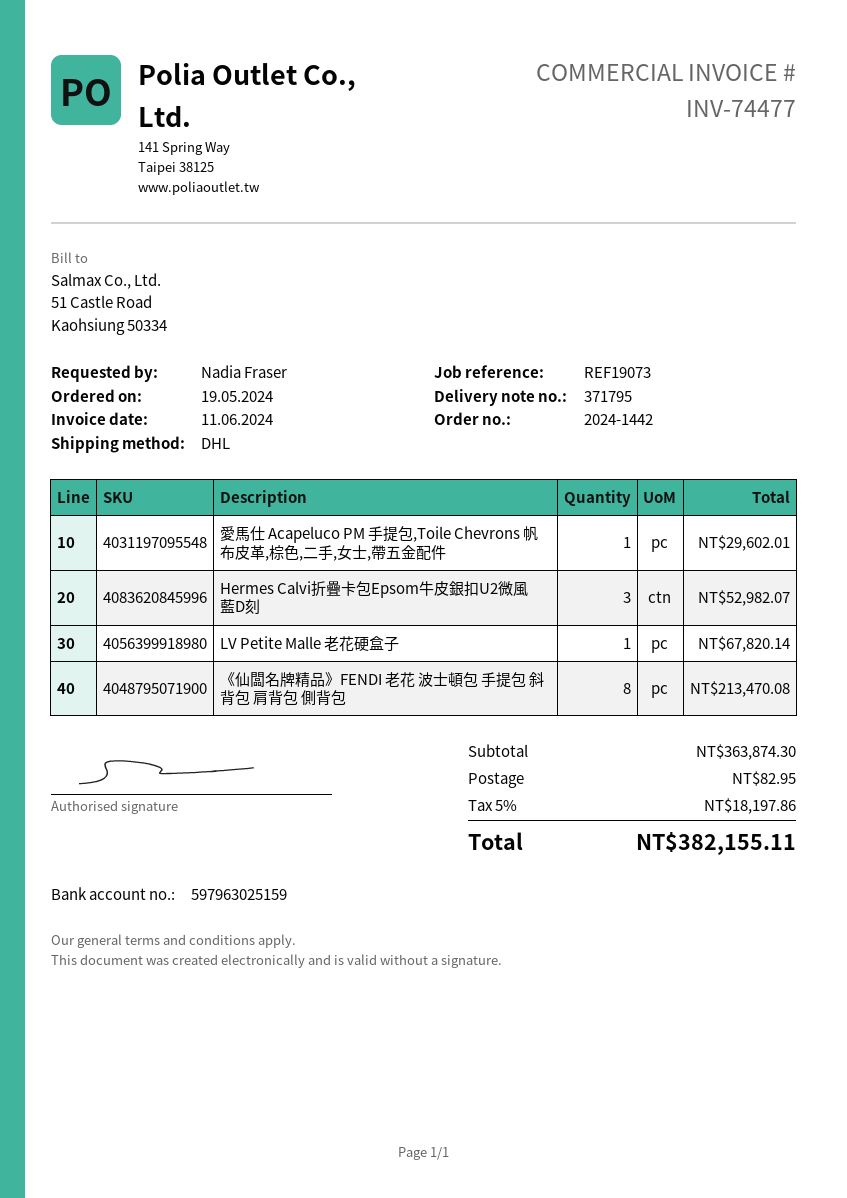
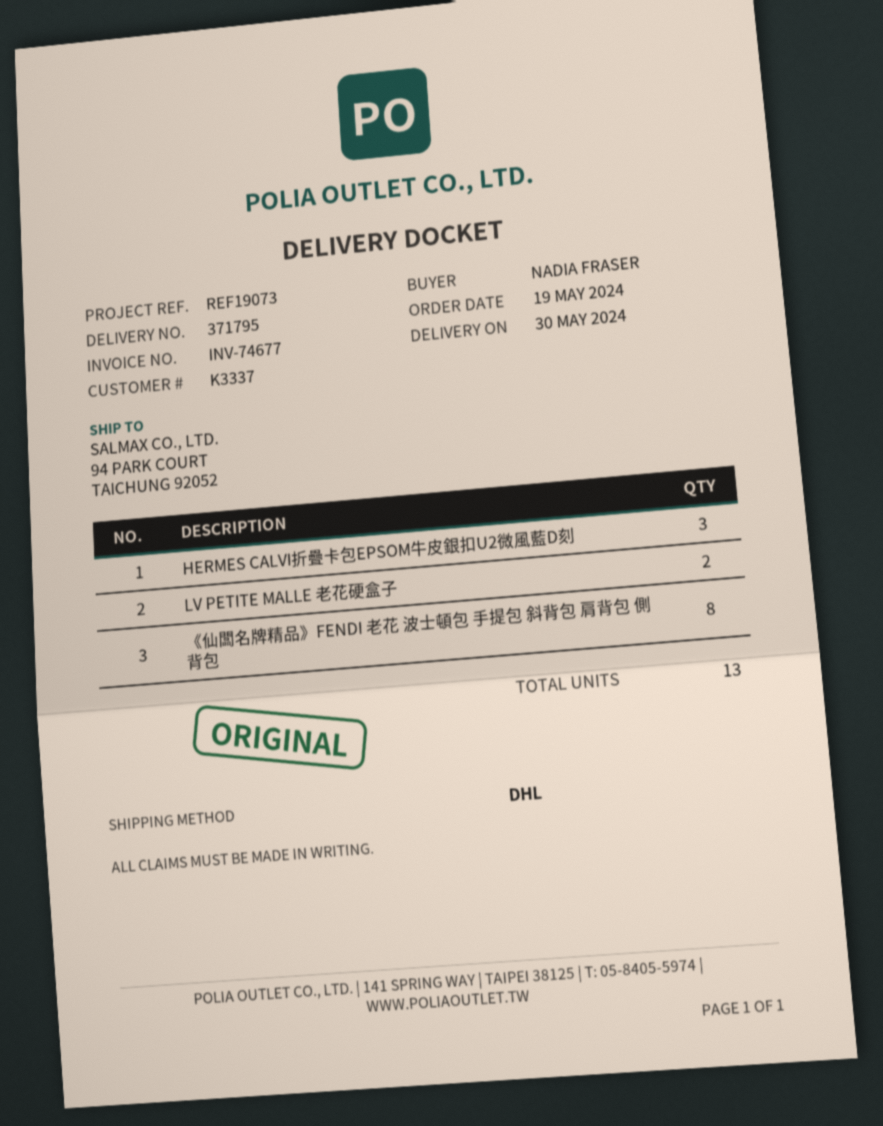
invoice number: INV-74477 -> INV-74677
愛馬仕 Acapeluco PM 手提包,Toile Chevrons 帆布皮革,棕色,二手,女士,帶五金配件: 1 -> none
LV Petite Malle 老花硬盒子: 1 -> 2

